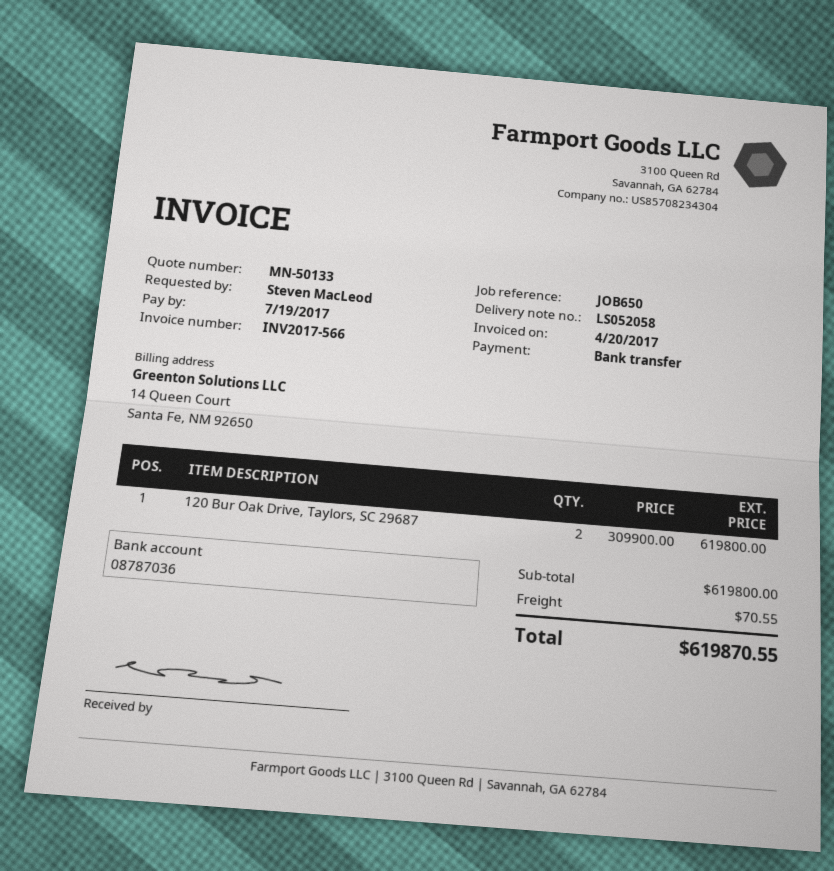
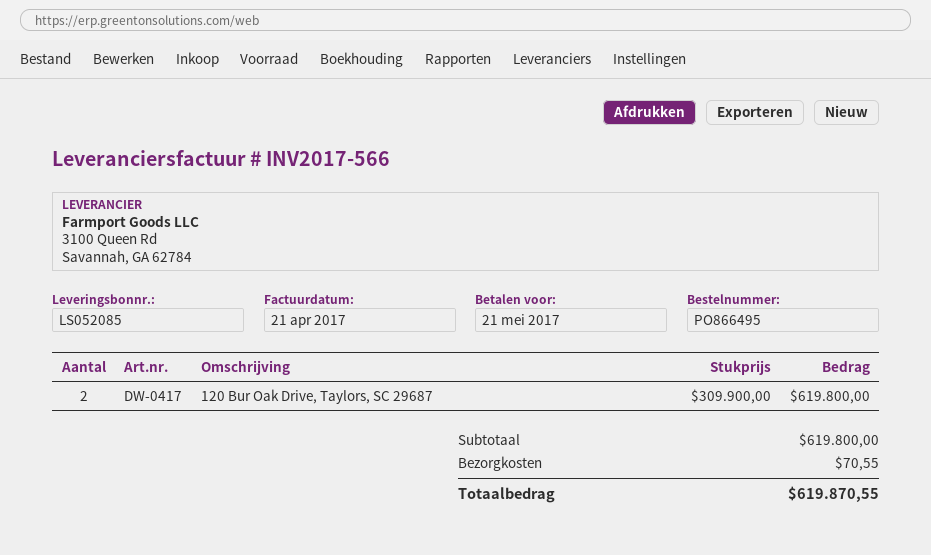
delivery note number: LS052058 -> LS052085
invoice date: 2017-04-20 -> 2017-04-21
due date: 2017-07-19 -> 2017-05-21

